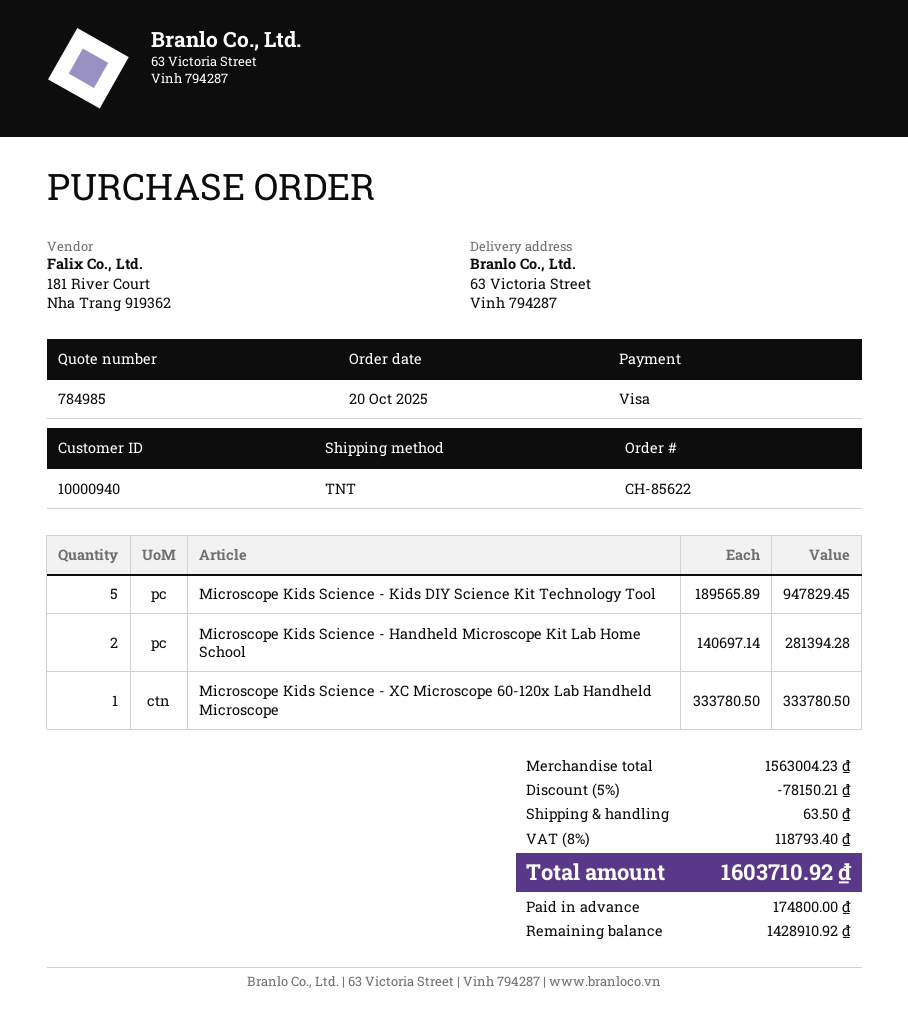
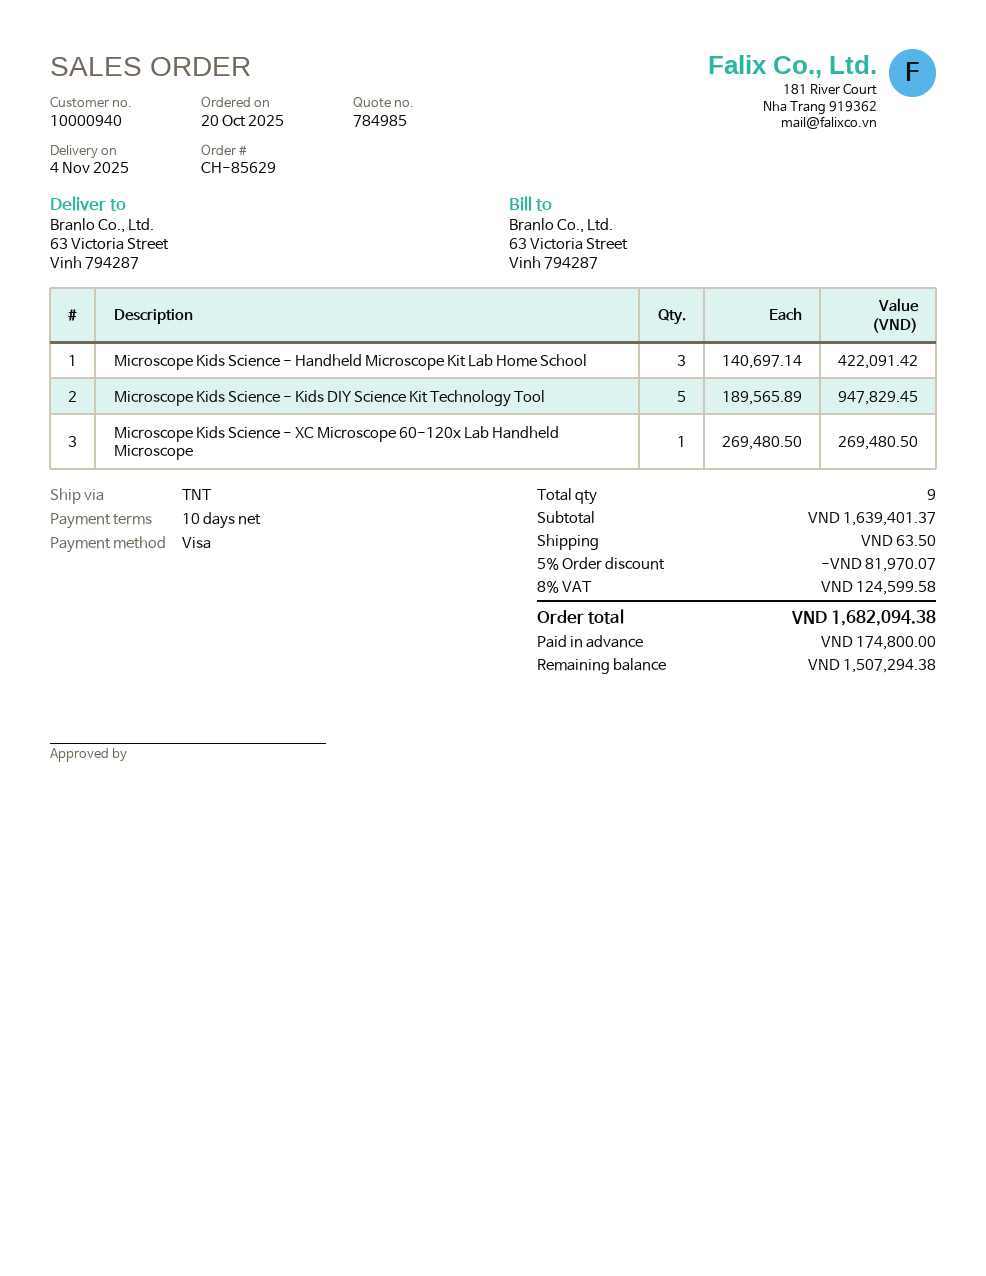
order number: CH-85622 -> CH-85629
Microscope Kids Science - Handheld Microscope Kit Lab Home School: 2 x 140697.14 = 281394.28 -> 3 x 140697.14 = 422091.42
Microscope Kids Science - XC Microscope 60-120x Lab Handheld Microscope: 1 x 333780.50 = 333780.50 -> 1 x 269480.50 = 269480.50
subtotal: 1563004.23 -> 1639401.37
discount: 5% = 78150.21 -> 5% = 81970.07
tax: 8% = 118793.40 -> 8% = 124599.58
total: 1603710.92 -> 1682094.38
balance: 1428910.92 -> 1507294.38

